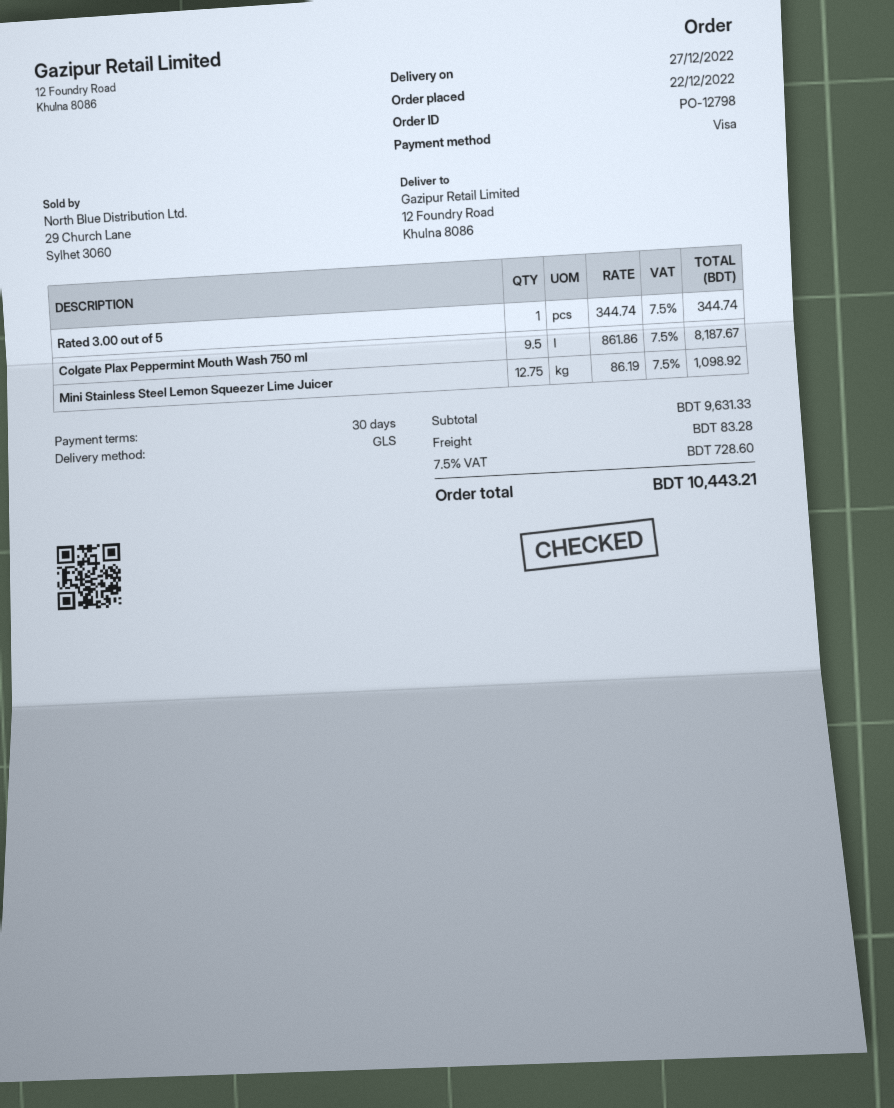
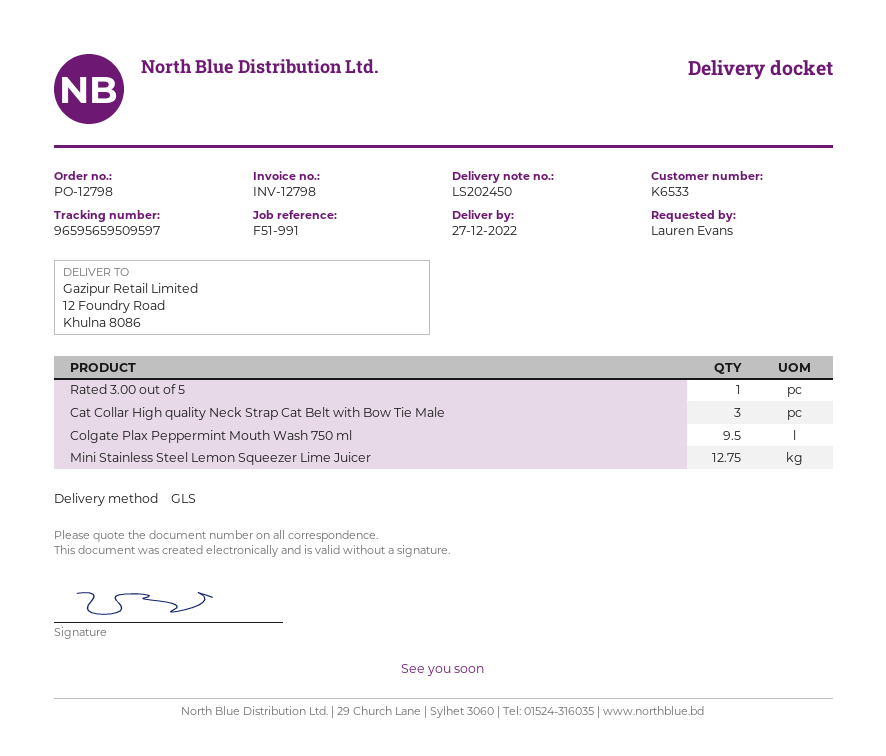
Cat Collar High quality Neck Strap Cat Belt with Bow Tie Male: none -> 3

